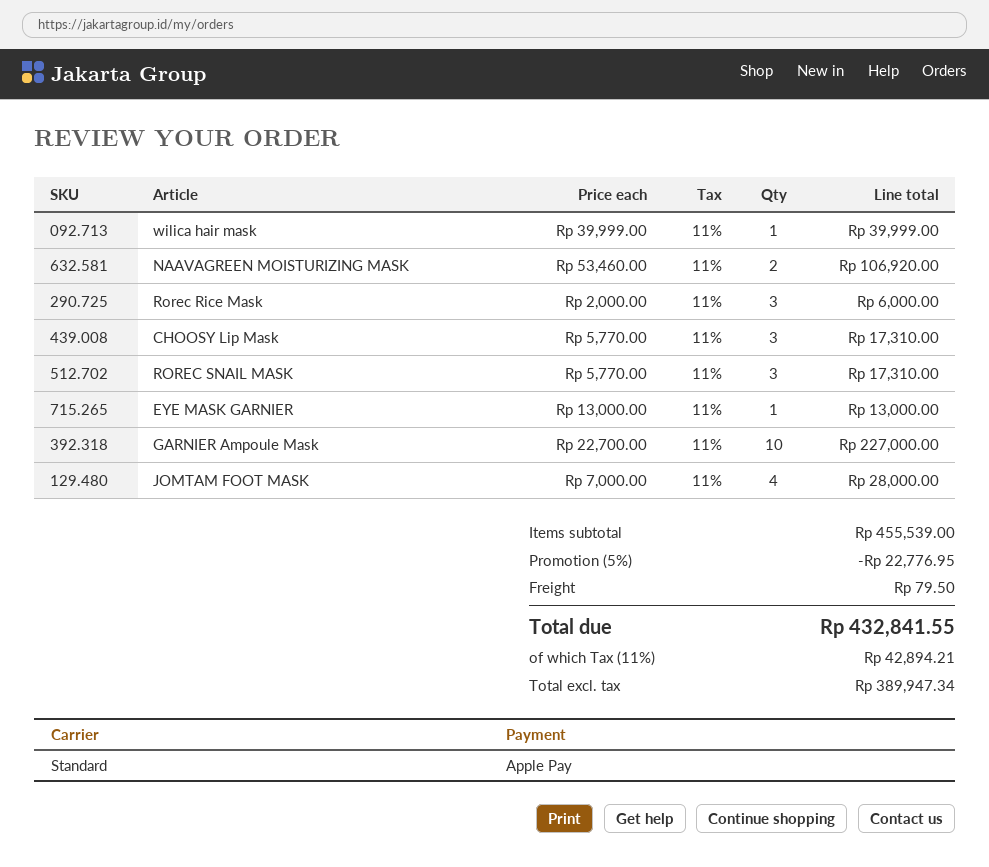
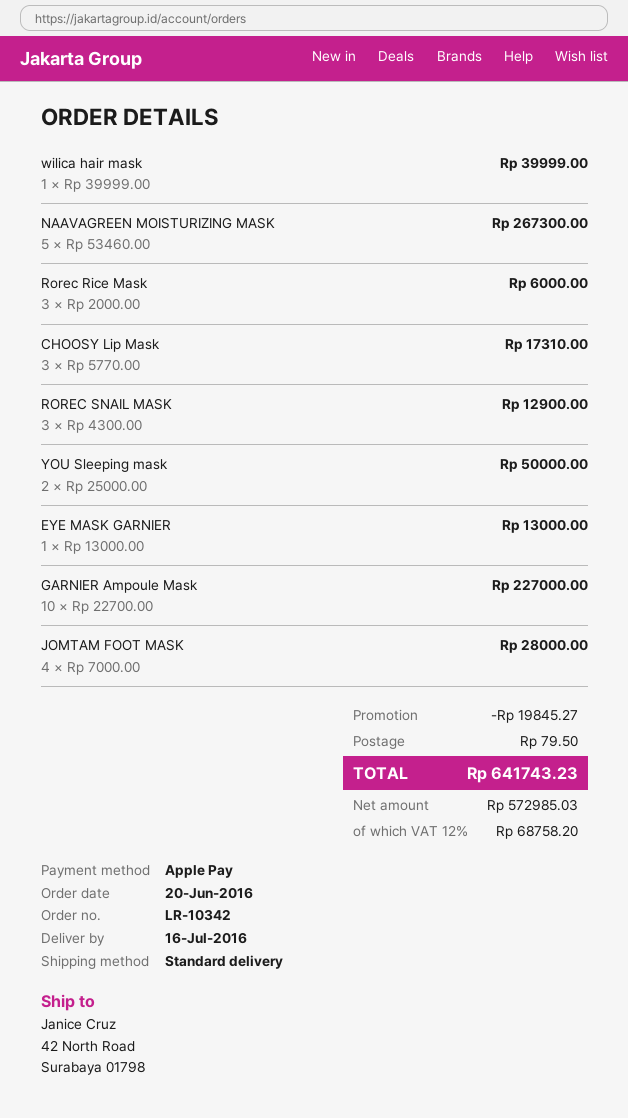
NAAVAGREEN MOISTURIZING MASK: 2 x 53460.00 = 106920.00 -> 5 x 53460.00 = 267300.00
ROREC SNAIL MASK: 3 x 5770.00 = 17310.00 -> 3 x 4300.00 = 12900.00
YOU Sleeping mask: none -> 2 x 25000.00 = 50000.00
discount: 22776.95 -> 19845.27
net: 389947.34 -> 572985.03
tax: 11% = 42894.21 -> 12% = 68758.20
total: 432841.55 -> 641743.23

